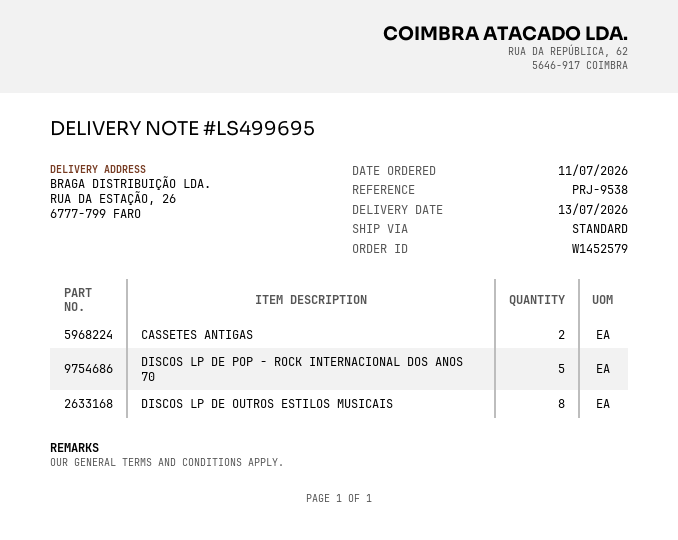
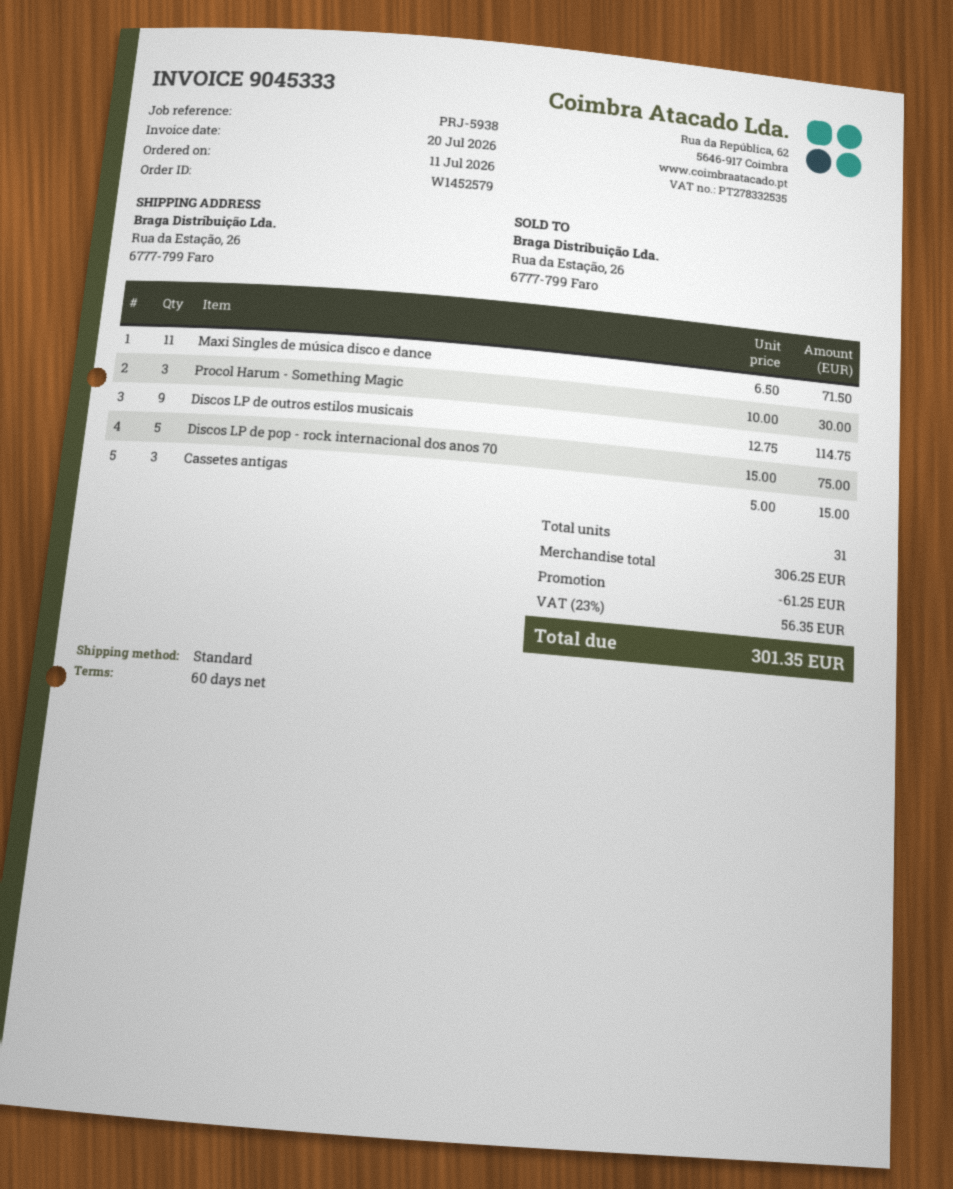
reference: PRJ-9538 -> PRJ-5938
CASSETES ANTIGAS: 2 -> 3
DISCOS LP DE OUTROS ESTILOS MUSICAIS: 8 -> 9
Maxi Singles de música disco e dance: none -> 11
Procol Harum - Something Magic: none -> 3

